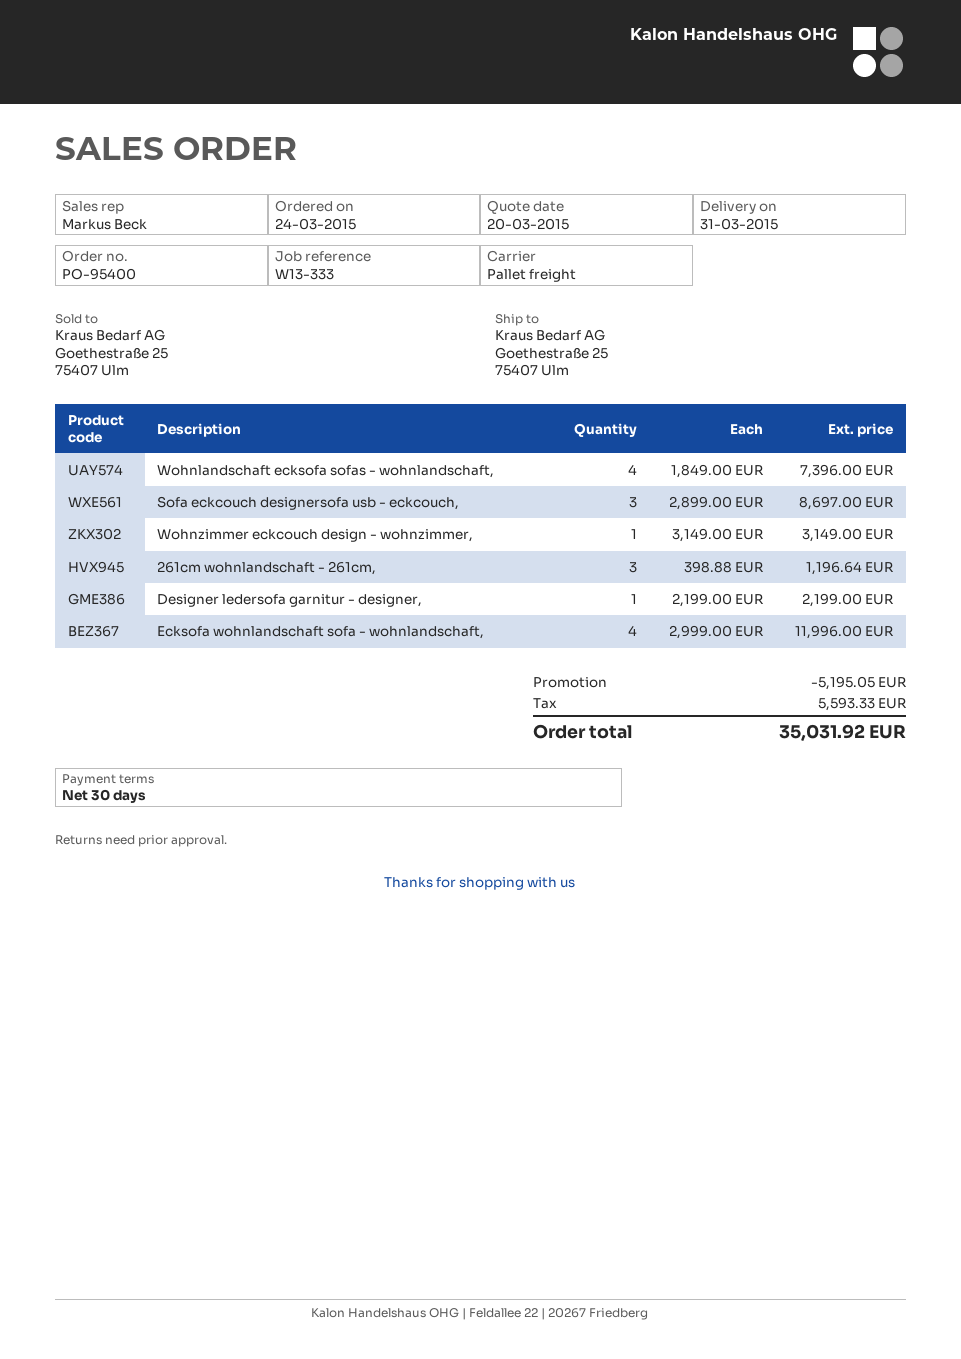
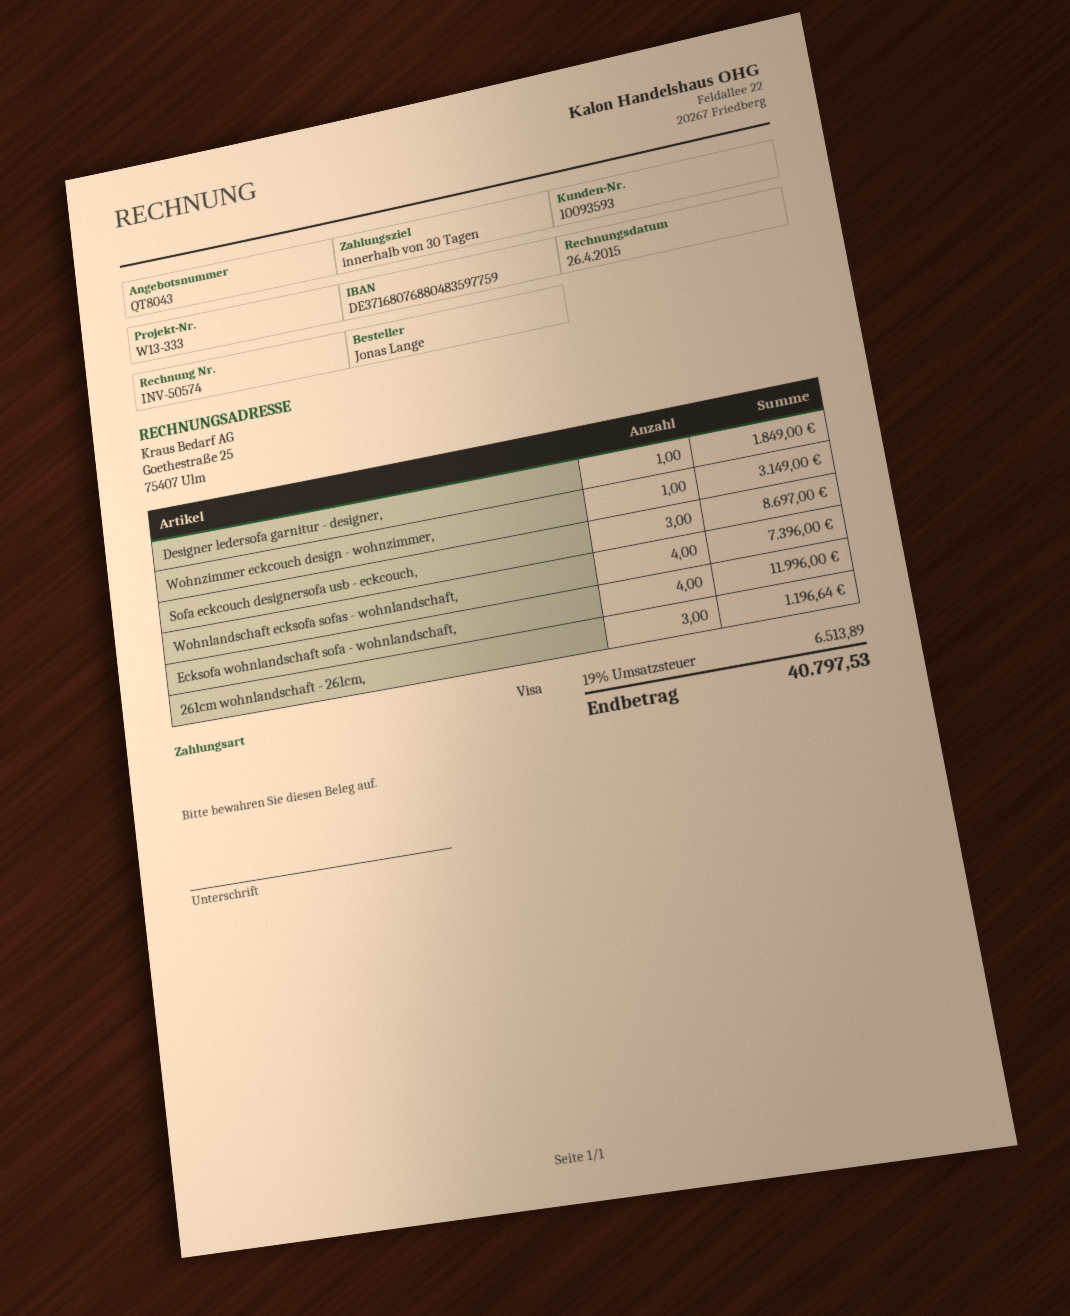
Designer ledersofa garnitur - designer,: 1 for 2199.00 -> 1 for 1849.00
discount: 5195.05 -> none
tax: 5593.33 -> 6513.89
total: 35031.92 -> 40797.53

